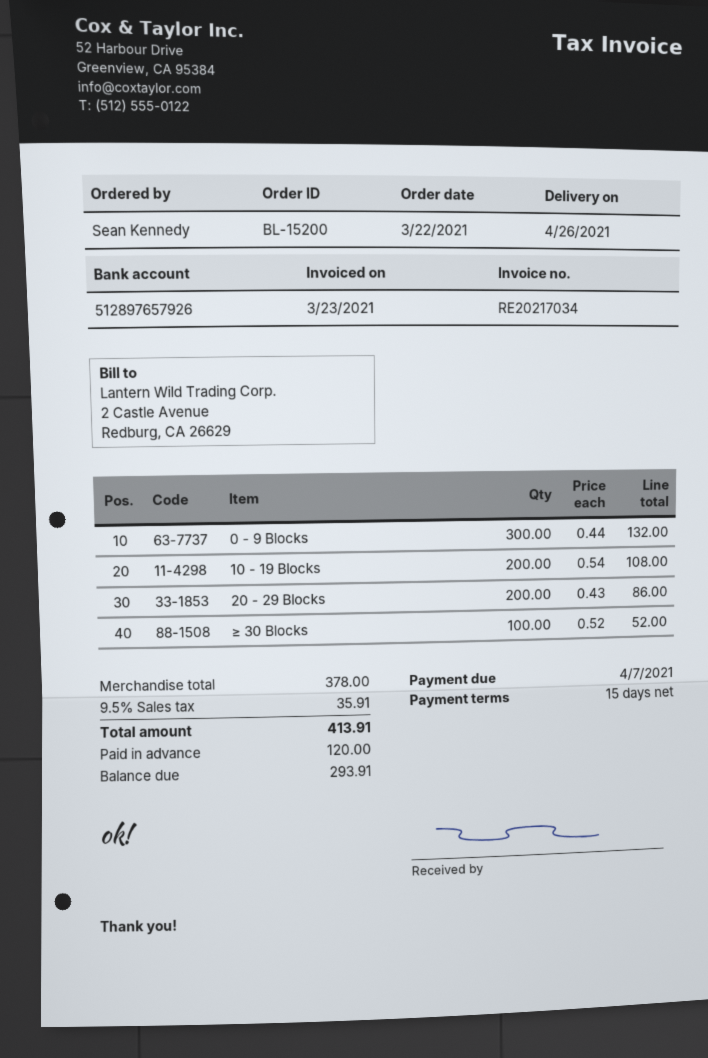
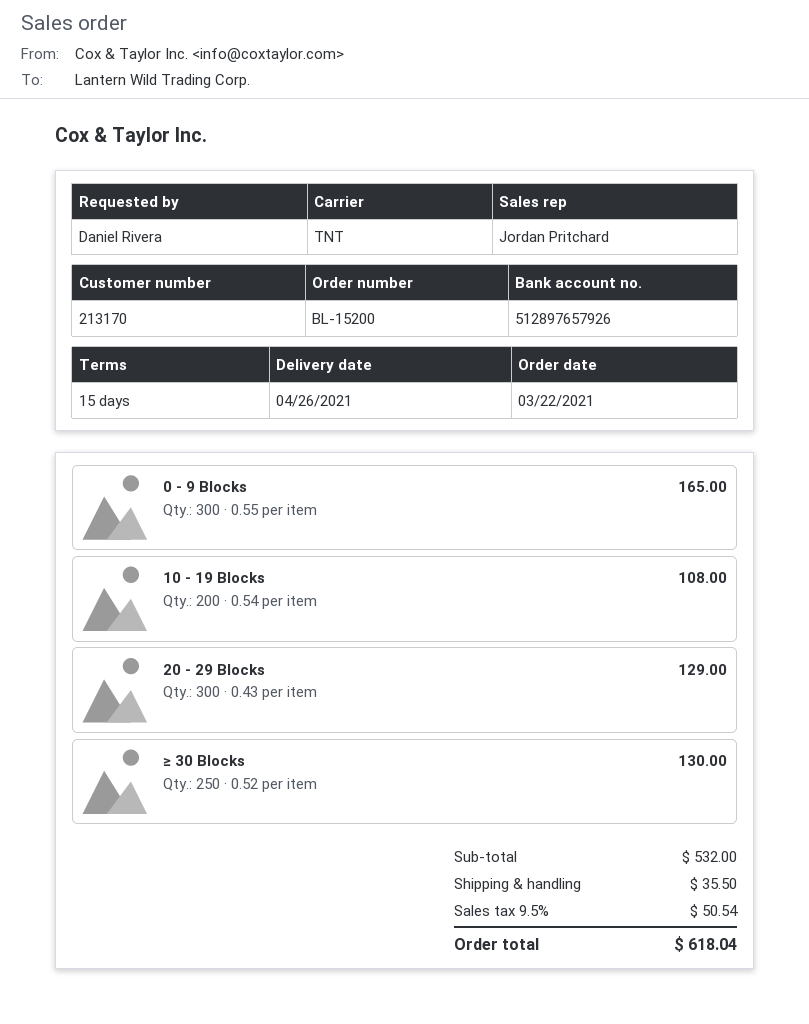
ordered by: Sean Kennedy -> Daniel Rivera
0 - 9 Blocks: 300 x 0.44 = 132.00 -> 300 x 0.55 = 165.00
20 - 29 Blocks: 200 x 0.43 = 86.00 -> 300 x 0.43 = 129.00
≥ 30 Blocks: 100 x 0.52 = 52.00 -> 250 x 0.52 = 130.00
subtotal: 378.00 -> 532.00
shipping: none -> 35.50
tax: 9.5% = 35.91 -> 9.5% = 50.54
total: 413.91 -> 618.04

